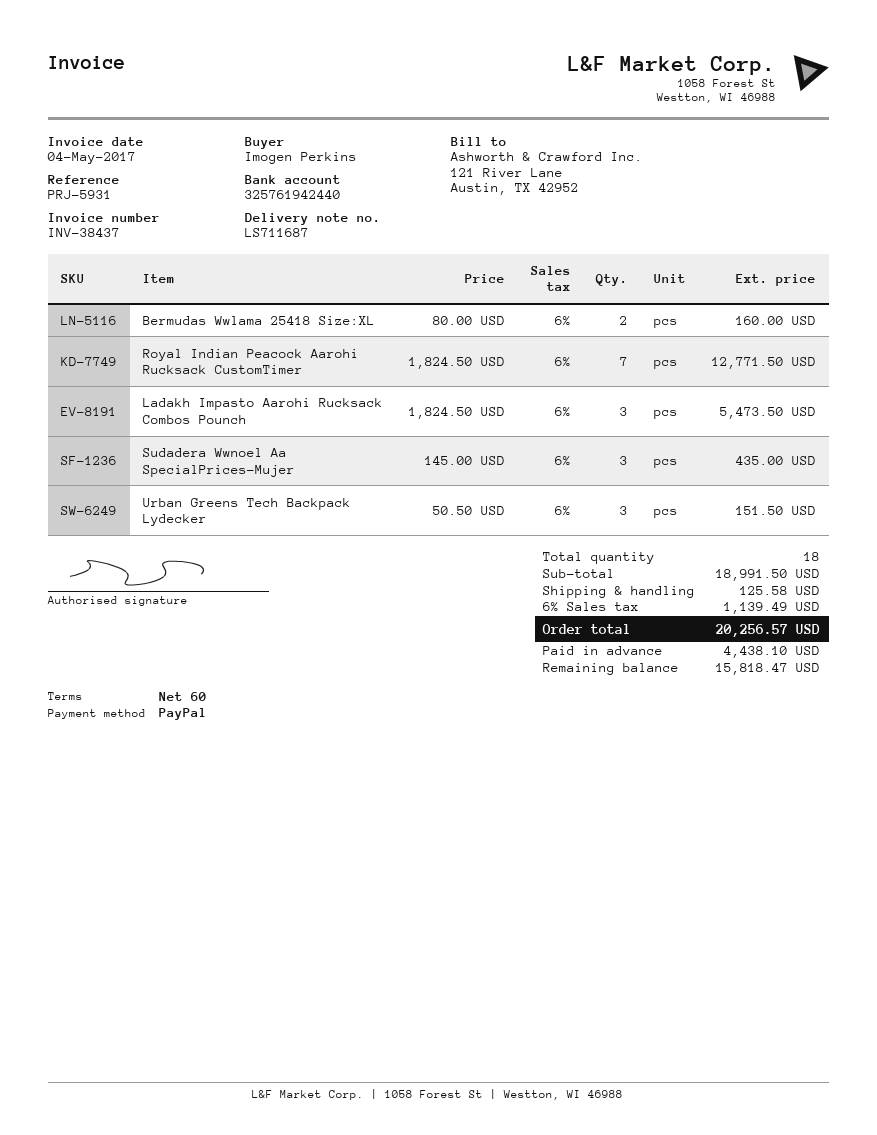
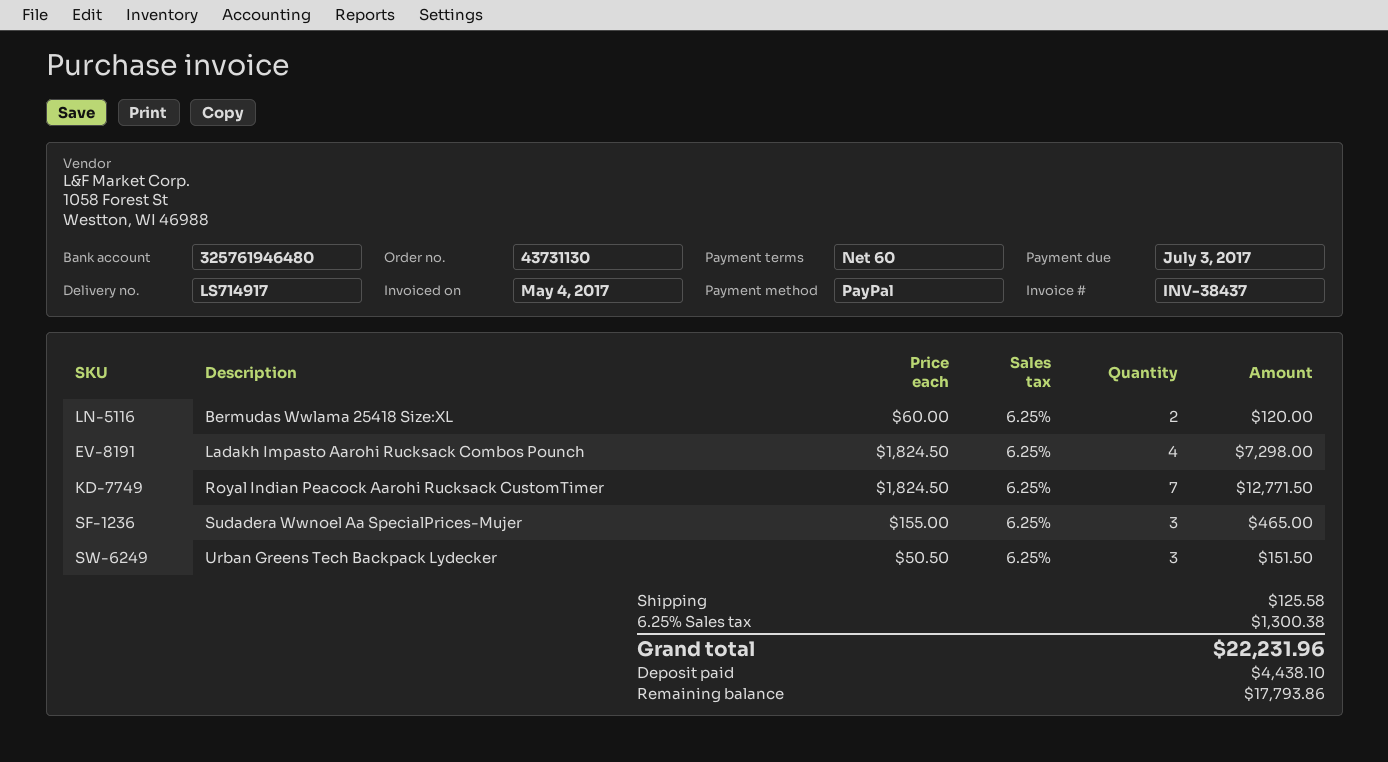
delivery note number: LS711687 -> LS714917
bank account: 325761942440 -> 325761946480
Bermudas Wwlama 25418 Size:XL: 2 x 80.00 = 160.00 -> 2 x 60.00 = 120.00
Ladakh Impasto Aarohi Rucksack Combos Pounch: 3 x 1824.50 = 5473.50 -> 4 x 1824.50 = 7298.00
Sudadera Wwnoel Aa SpecialPrices-Mujer: 3 x 145.00 = 435.00 -> 3 x 155.00 = 465.00
tax: 6% = 1139.49 -> 6.25% = 1300.38
total: 20256.57 -> 22231.96
balance: 15818.47 -> 17793.86

